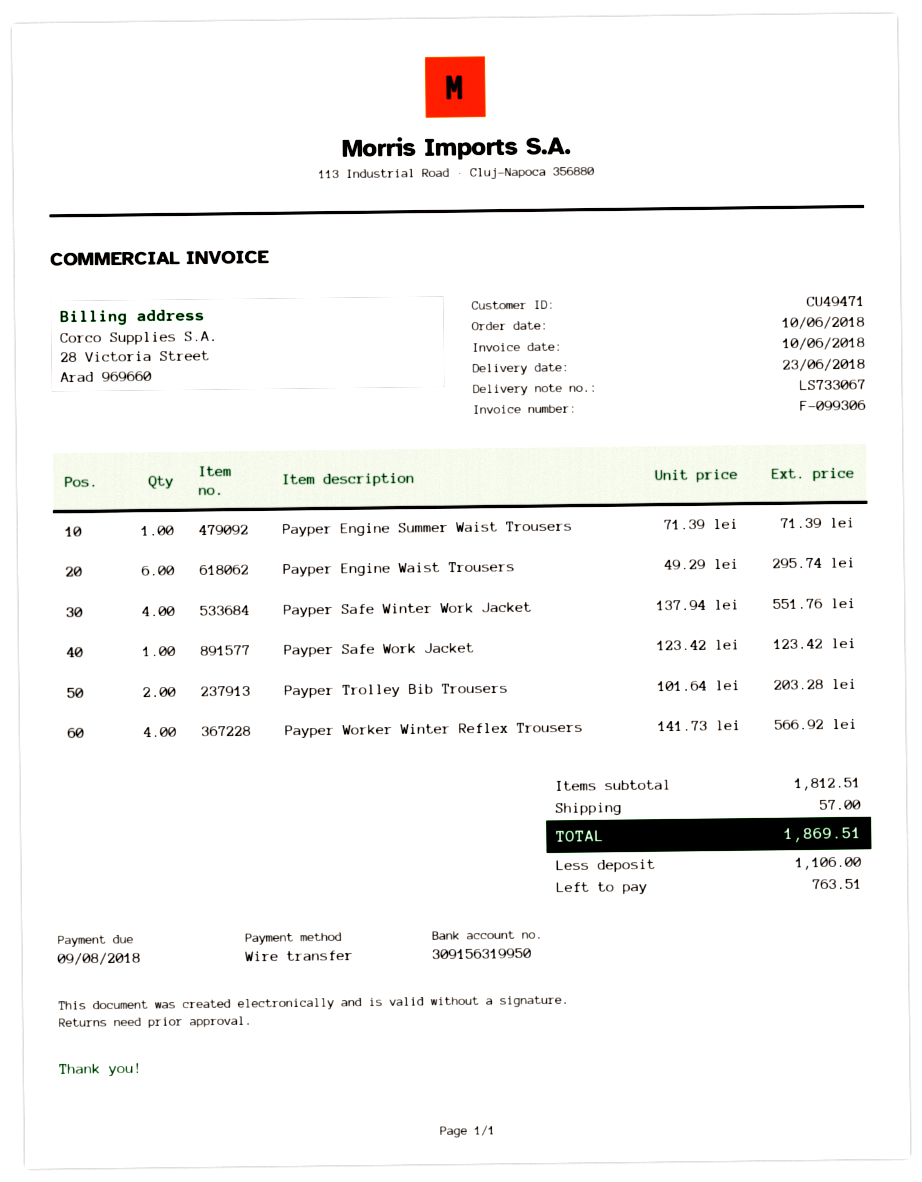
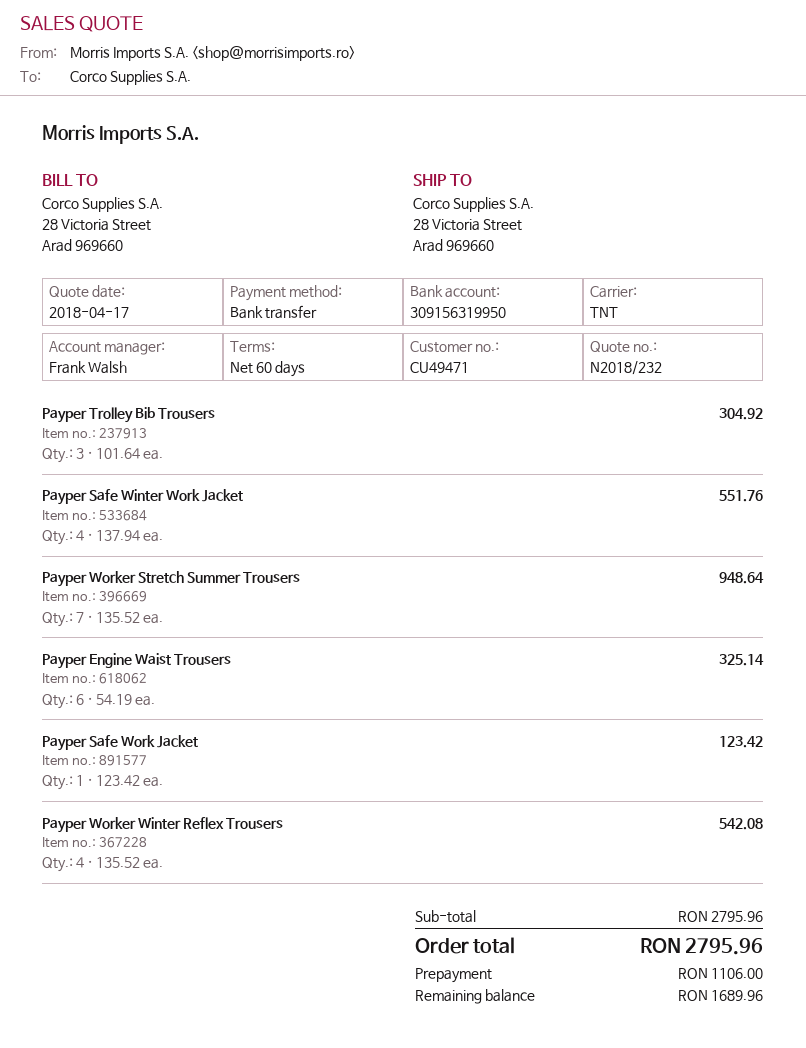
Payper Engine Summer Waist Trousers: 1 x 71.39 = 71.39 -> none
Payper Engine Waist Trousers: 6 x 49.29 = 295.74 -> 6 x 54.19 = 325.14
Payper Trolley Bib Trousers: 2 x 101.64 = 203.28 -> 3 x 101.64 = 304.92
Payper Worker Winter Reflex Trousers: 4 x 141.73 = 566.92 -> 4 x 135.52 = 542.08
Payper Worker Stretch Summer Trousers: none -> 7 x 135.52 = 948.64
subtotal: 1812.51 -> 2795.96
shipping: 57.00 -> none
total: 1869.51 -> 2795.96
balance: 763.51 -> 1689.96

